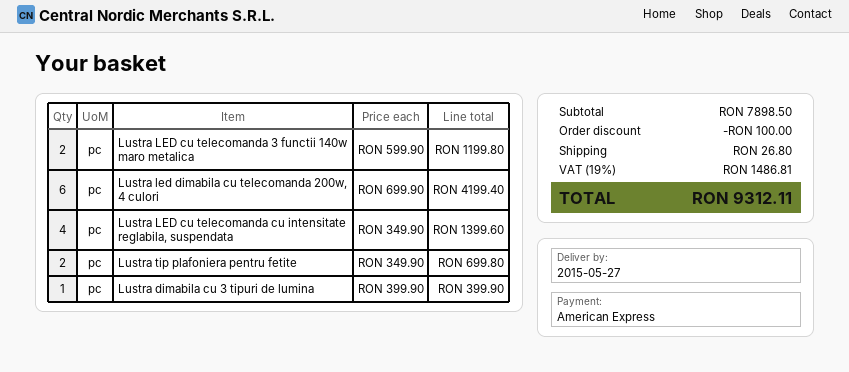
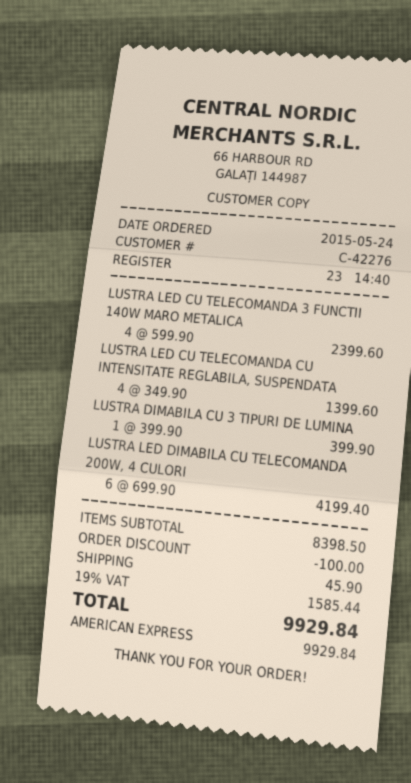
Lustra LED cu telecomanda 3 functii 140w maro metalica: 2 x 599.90 = 1199.80 -> 4 x 599.90 = 2399.60
Lustra tip plafoniera pentru fetite: 2 x 349.90 = 699.80 -> none
subtotal: 7898.50 -> 8398.50
shipping: 26.80 -> 45.90
tax: 19% = 1486.81 -> 19% = 1585.44
total: 9312.11 -> 9929.84

